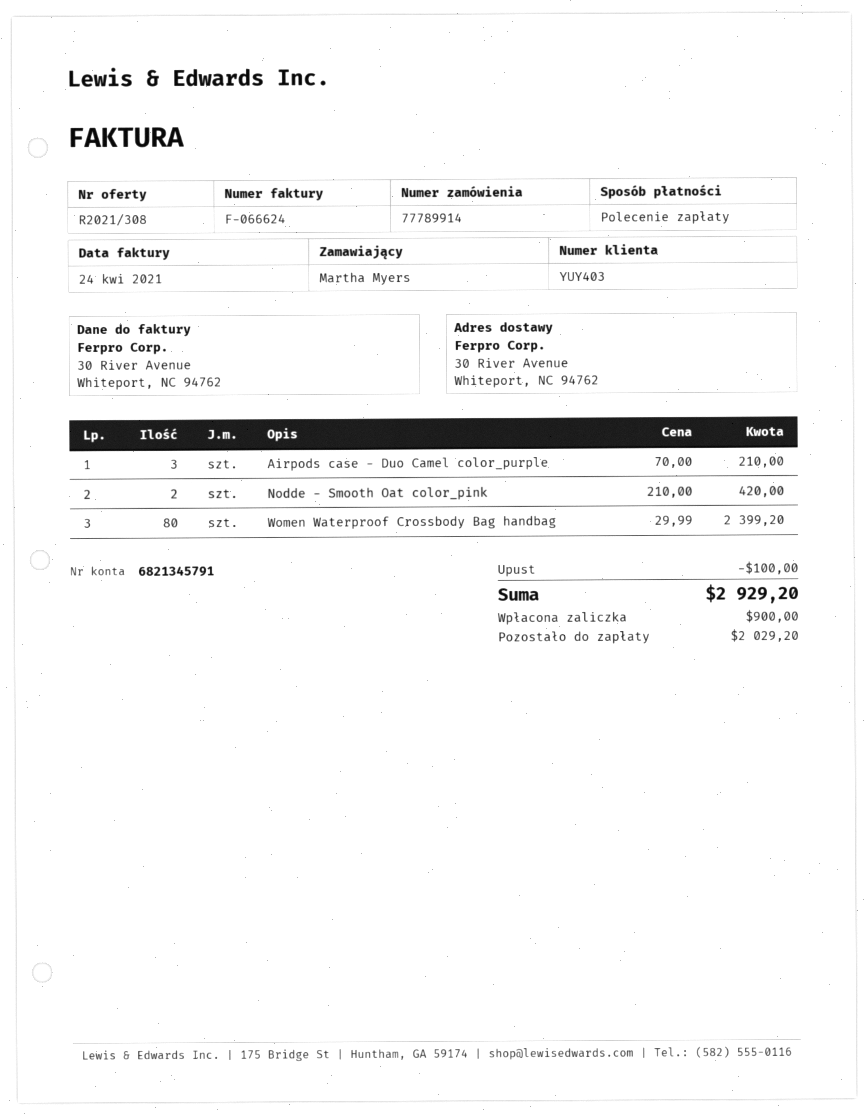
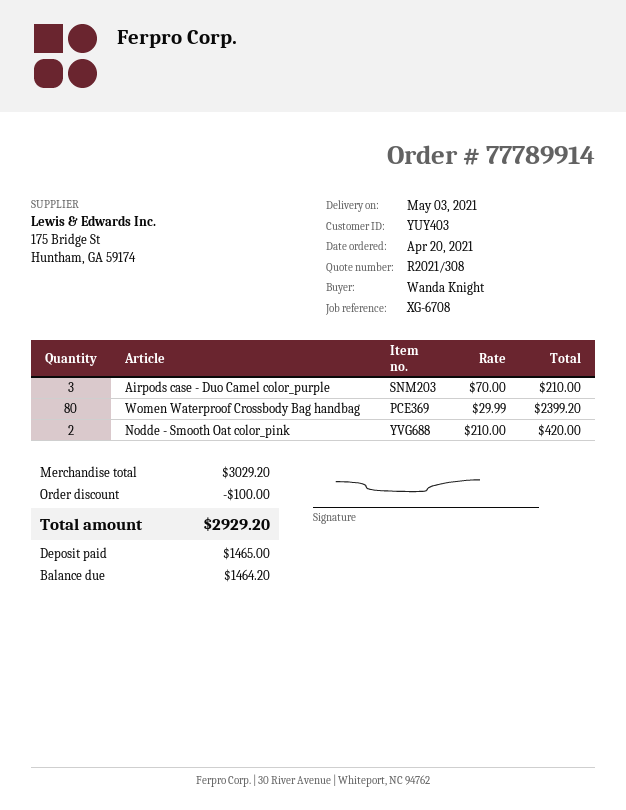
ordered by: Martha Myers -> Wanda Knight
deposit: 900.00 -> 1465.00
balance: 2029.20 -> 1464.20

